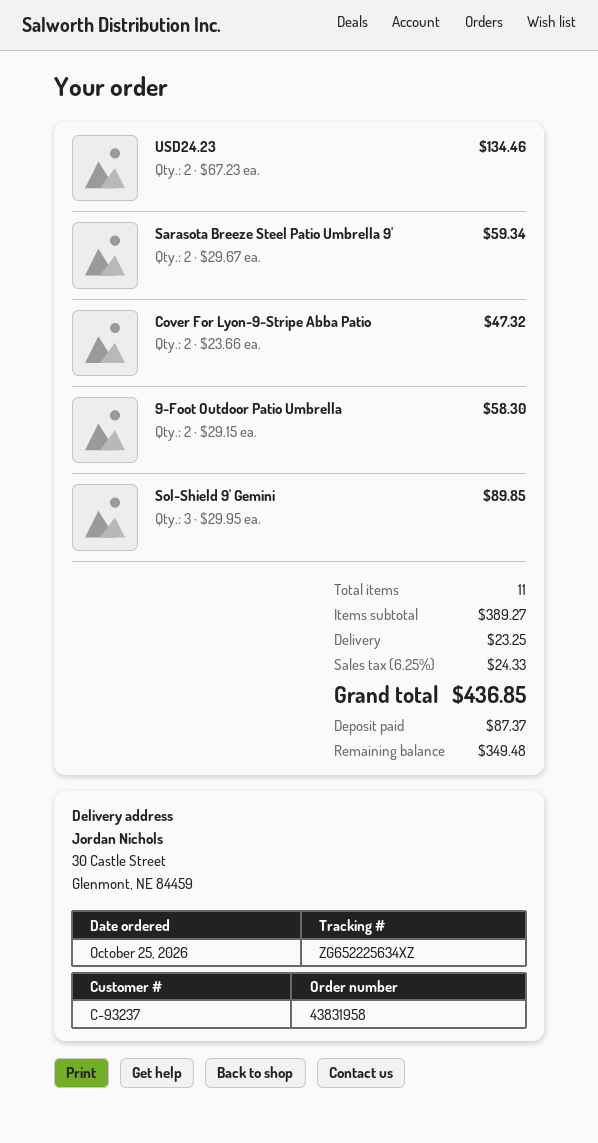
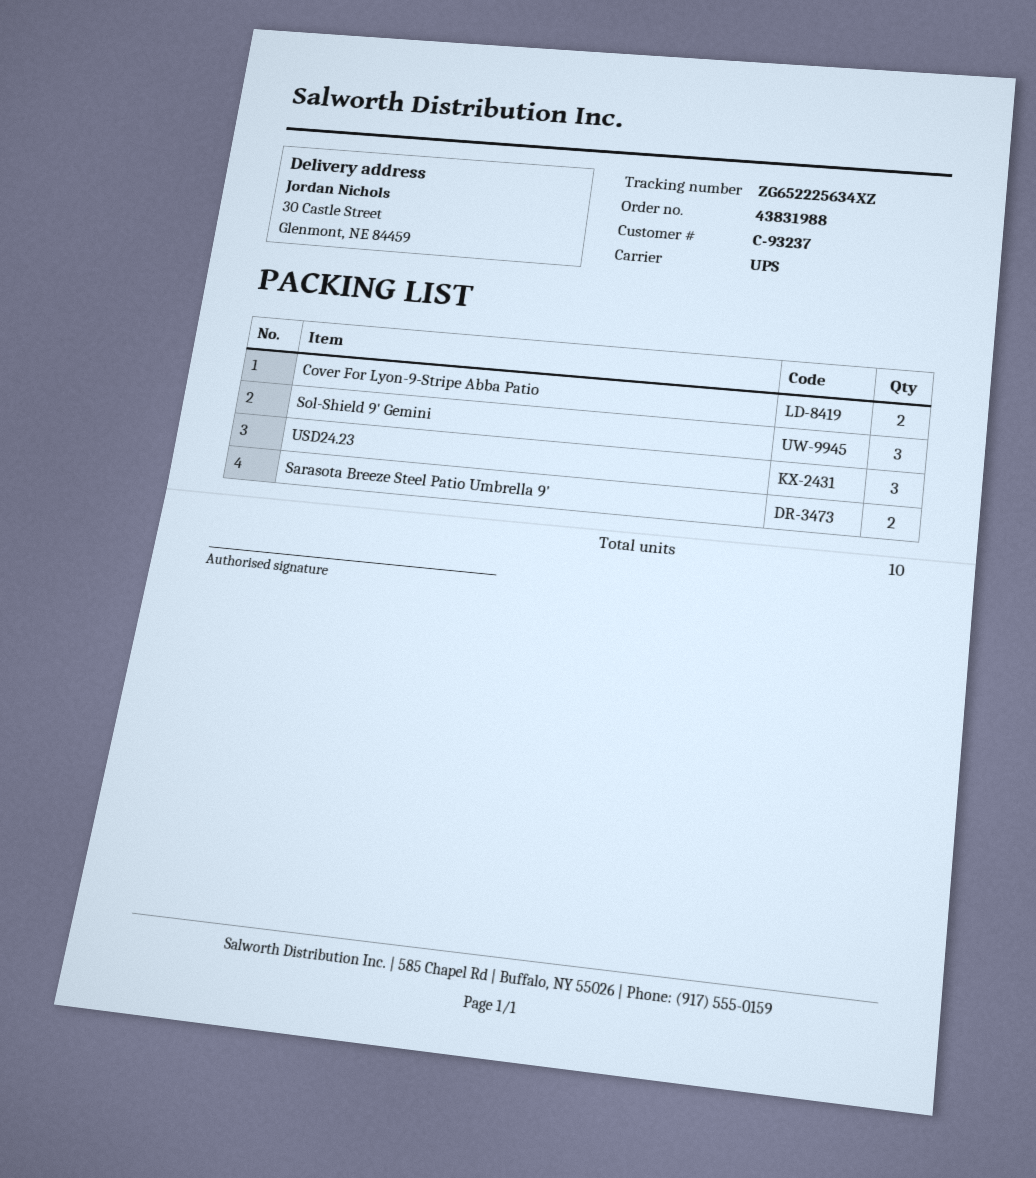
order number: 43831958 -> 43831988
USD24.23: 2 -> 3
9-Foot Outdoor Patio Umbrella: 2 -> none
total quantity: 11 -> 10

